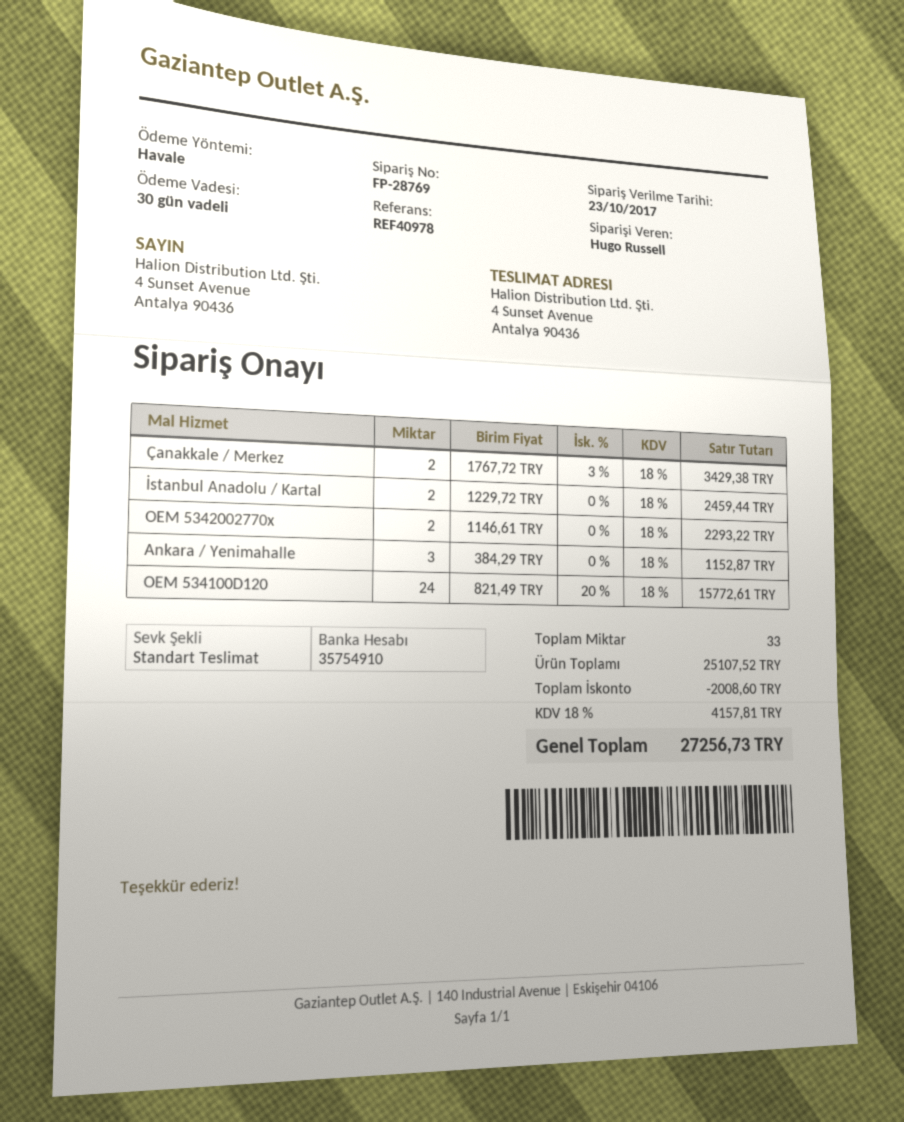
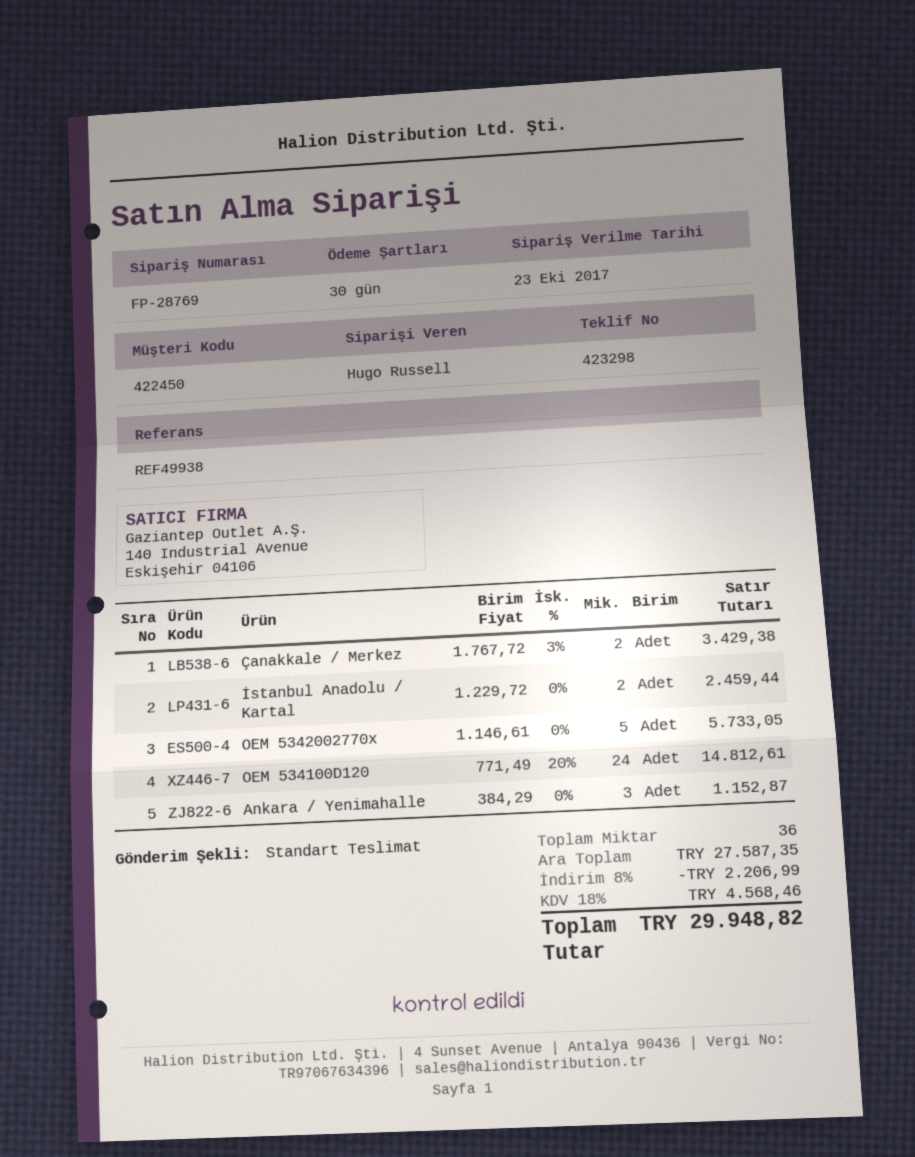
reference: REF40978 -> REF49938
OEM 5342002770x: 2 x 1146.61 = 2293.22 -> 5 x 1146.61 = 5733.05
OEM 534100D120: 24 x 821.49 - 20% = 15772.61 -> 24 x 771.49 - 20% = 14812.61
total quantity: 33 -> 36
subtotal: 25107.52 -> 27587.35
discount: 2008.60 -> 2206.99
tax: 18% = 4157.81 -> 18% = 4568.46
total: 27256.73 -> 29948.82

